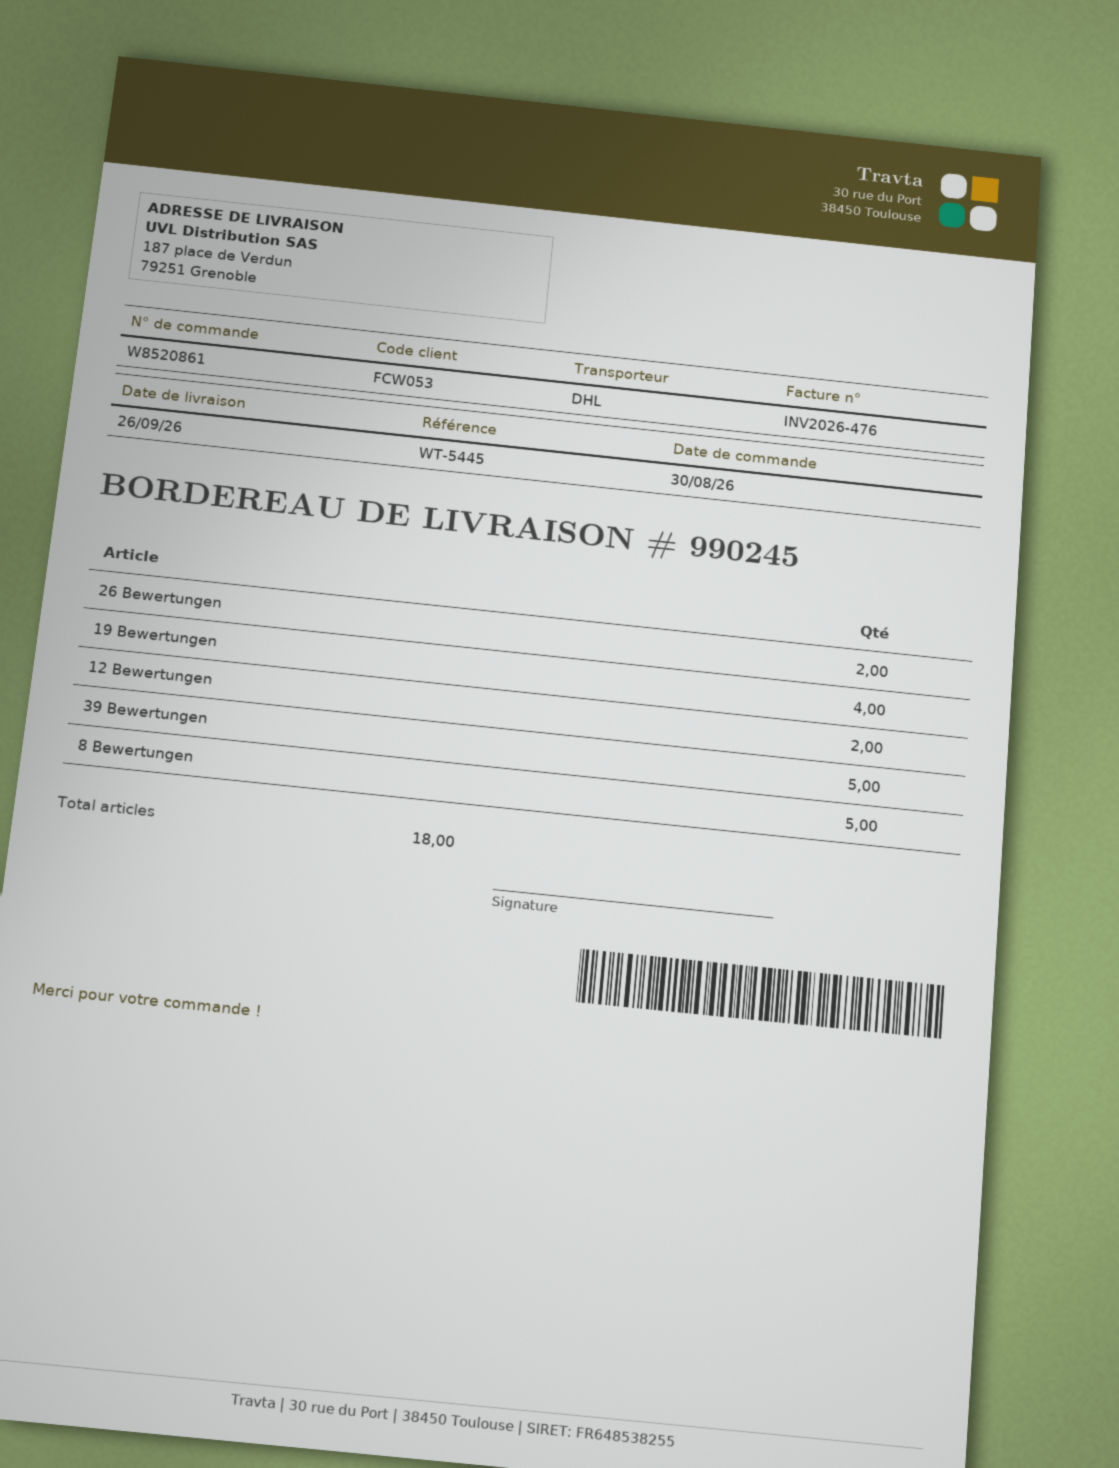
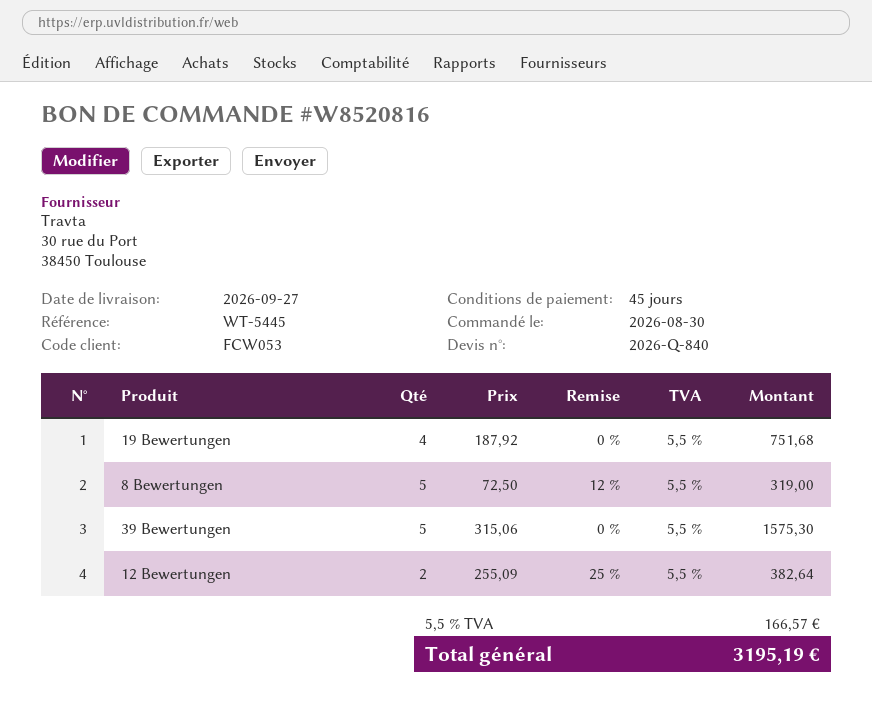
order number: W8520861 -> W8520816
delivery date: 2026-09-26 -> 2026-09-27
26 Bewertungen: 2 -> none

